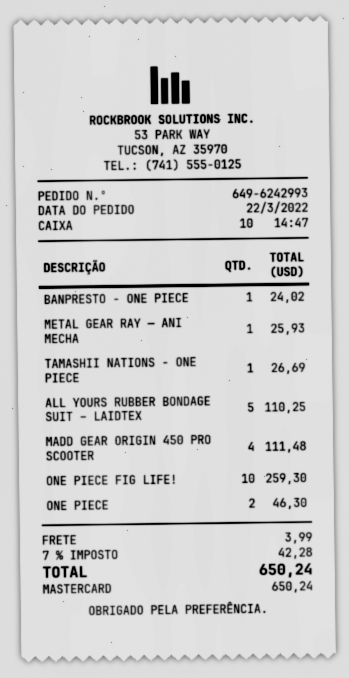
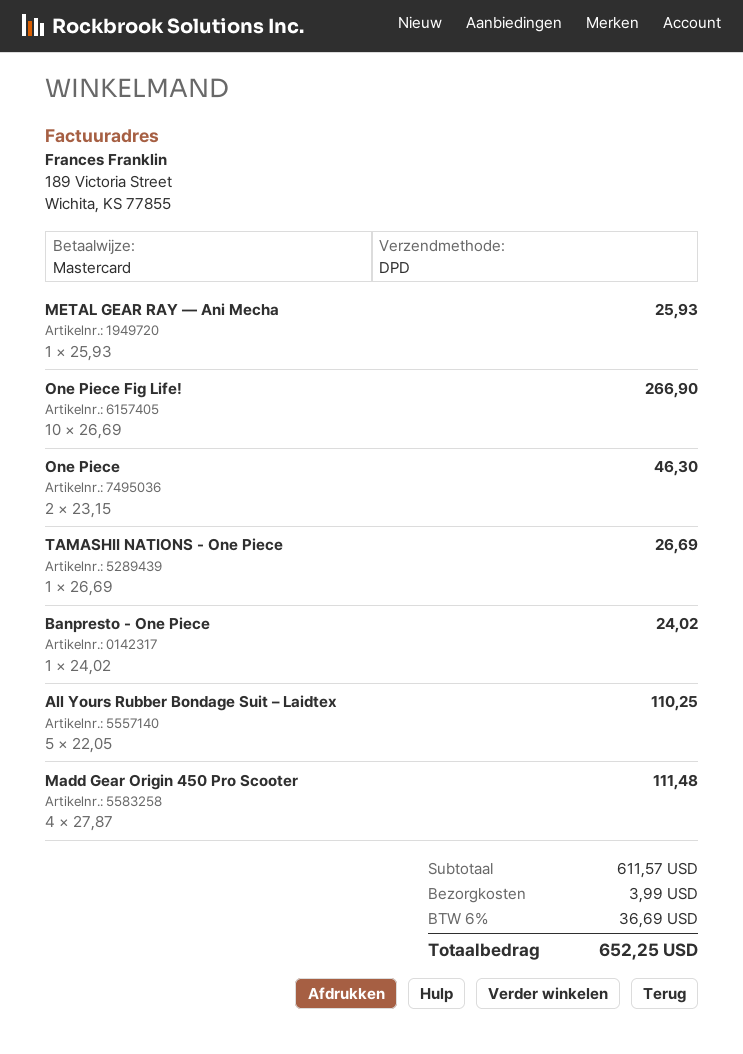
ONE PIECE FIG LIFE!: 10 for 259.30 -> 10 for 266.90
tax: 7% = 42.28 -> 6% = 36.69
total: 650.24 -> 652.25

